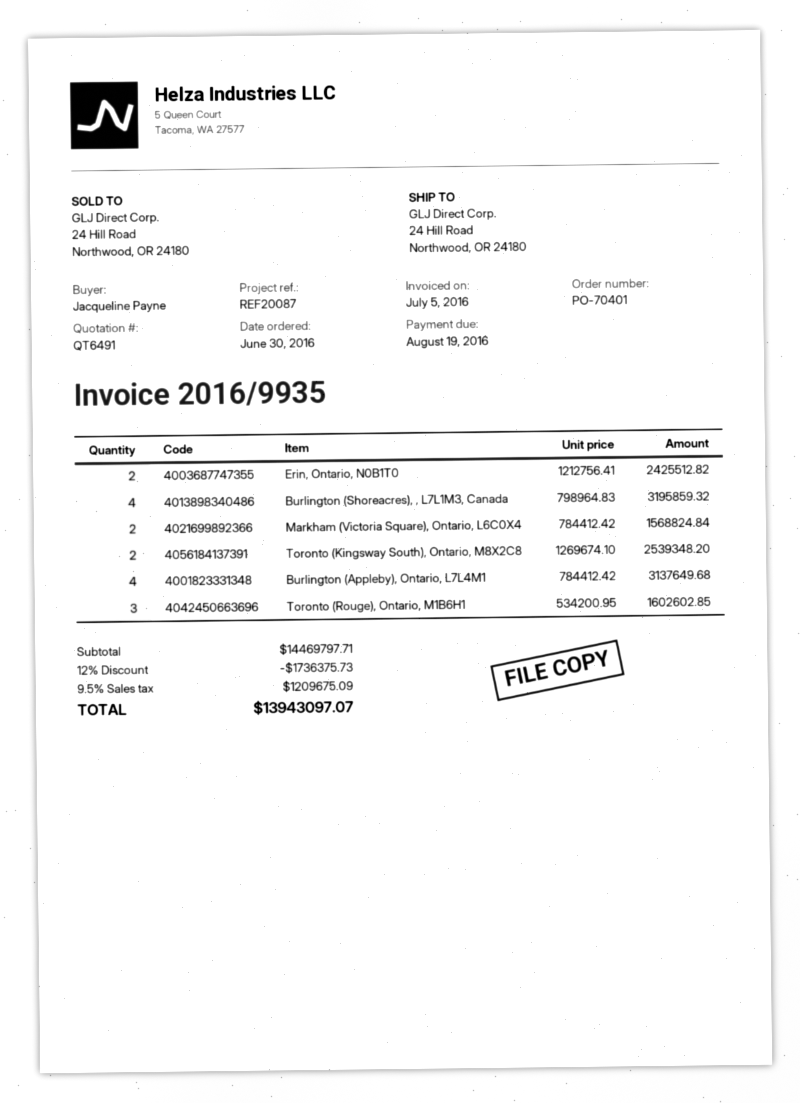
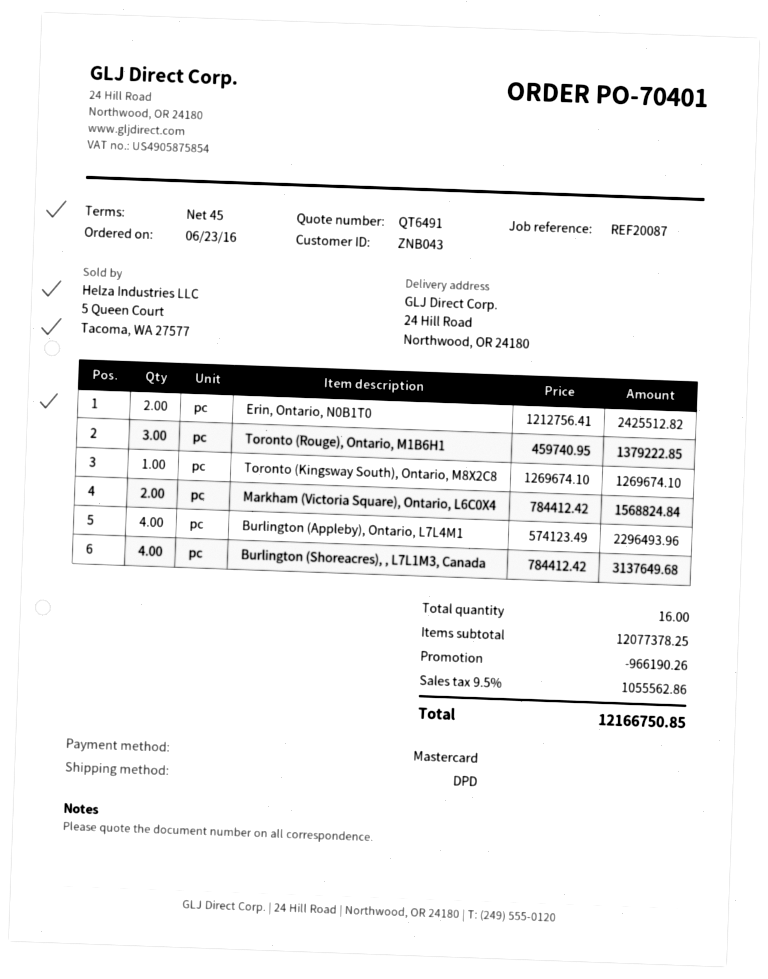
order date: 2016-06-30 -> 2016-06-23
Burlington (Shoreacres), , L7L1M3, Canada: 4 x 798964.83 = 3195859.32 -> 4 x 784412.42 = 3137649.68
Toronto (Kingsway South), Ontario, M8X2C8: 2 x 1269674.10 = 2539348.20 -> 1 x 1269674.10 = 1269674.10
Burlington (Appleby), Ontario, L7L4M1: 4 x 784412.42 = 3137649.68 -> 4 x 574123.49 = 2296493.96
Toronto (Rouge), Ontario, M1B6H1: 3 x 534200.95 = 1602602.85 -> 3 x 459740.95 = 1379222.85
subtotal: 14469797.71 -> 12077378.25
discount: 1736375.73 -> 966190.26
tax: 9.5% = 1209675.09 -> 9.5% = 1055562.86
total: 13943097.07 -> 12166750.85

